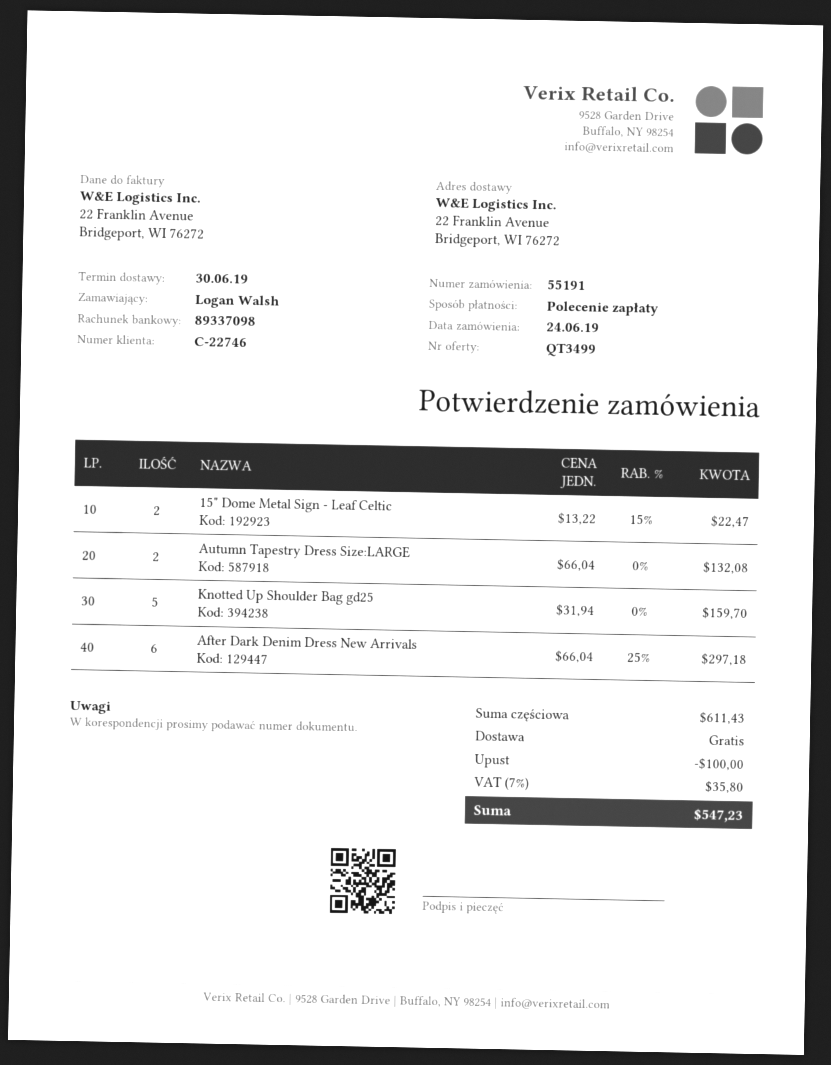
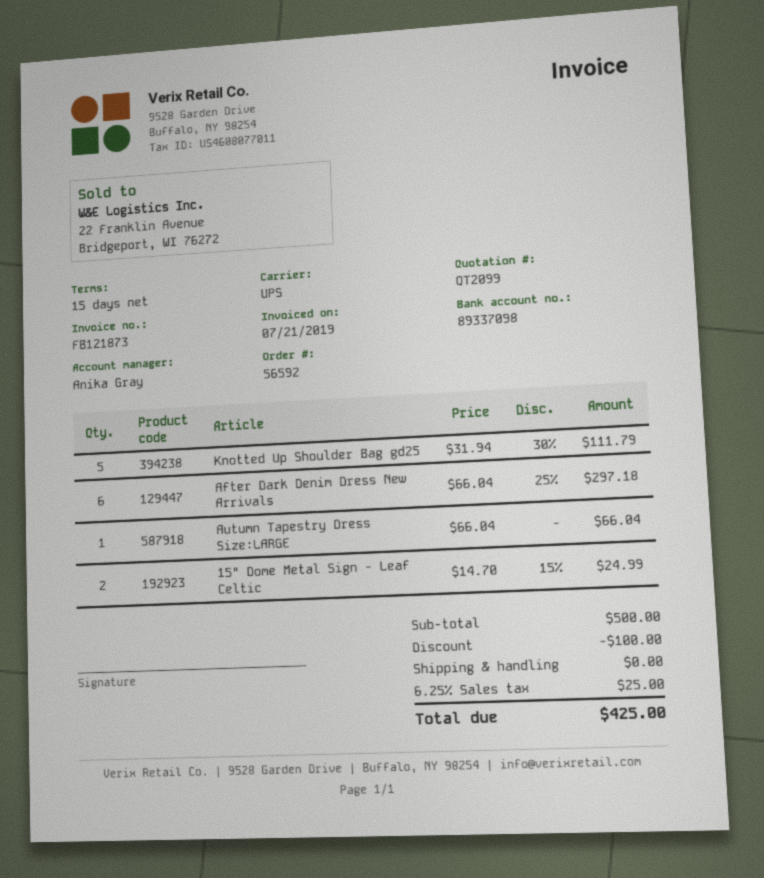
quote number: QT3499 -> QT2099
order number: 55191 -> 56592
15" Dome Metal Sign - Leaf Celtic: 2 x 13.22 - 15% = 22.47 -> 2 x 14.70 - 15% = 24.99
Autumn Tapestry Dress Size:LARGE: 2 x 66.04 = 132.08 -> 1 x 66.04 = 66.04
Knotted Up Shoulder Bag gd25: 5 x 31.94 = 159.70 -> 5 x 31.94 - 30% = 111.79
subtotal: 611.43 -> 500.00
tax: 7% = 35.80 -> 6.25% = 25.00
total: 547.23 -> 425.00

